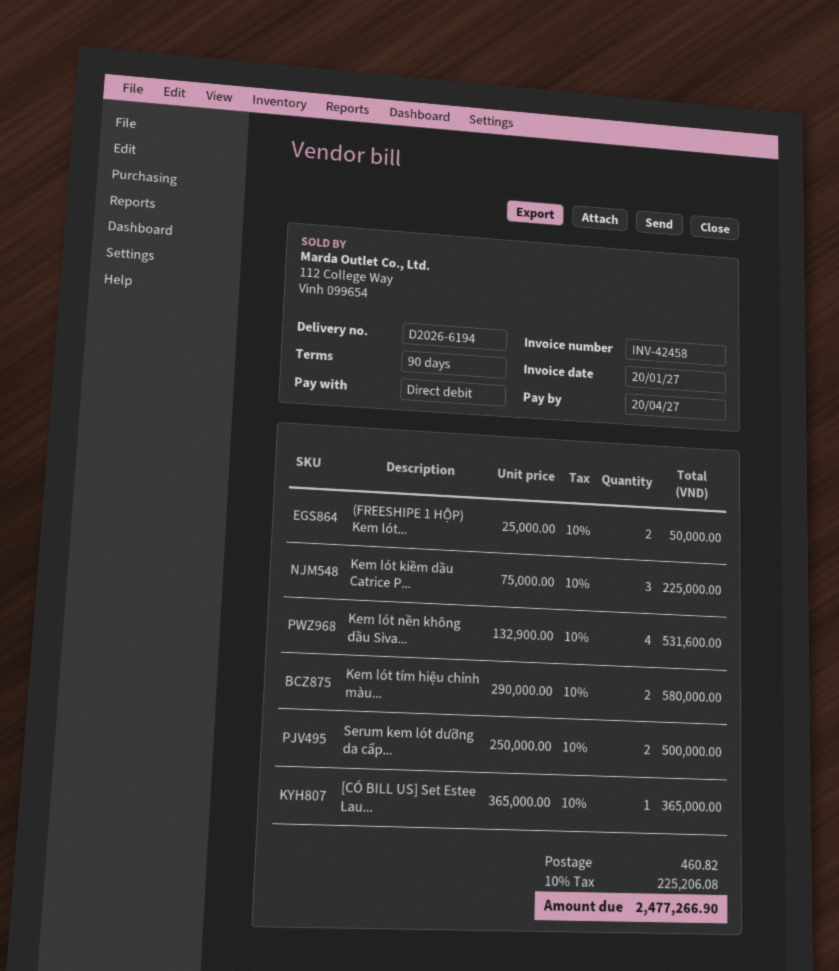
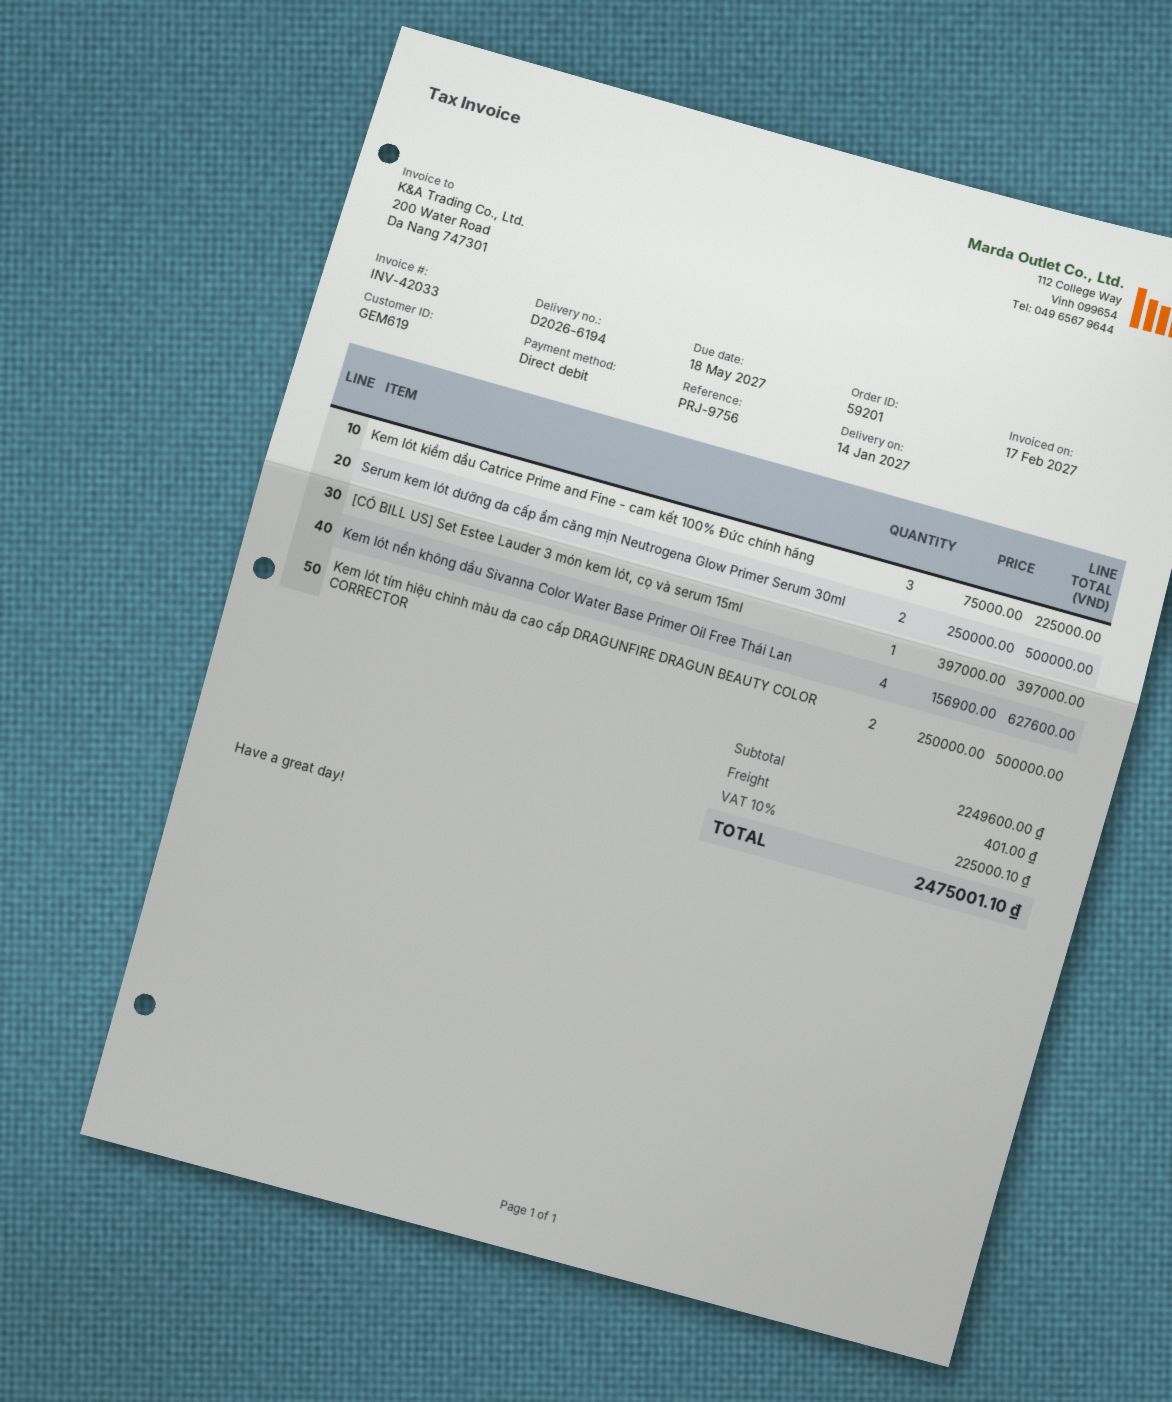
invoice number: INV-42458 -> INV-42033
invoice date: 2027-01-20 -> 2027-02-17
due date: 2027-04-20 -> 2027-05-18
(FREESHIPE 1 HỘP) Kem lót...: 2 x 25000.00 = 50000.00 -> none
Kem lót nền không dầu Siva...: 4 x 132900.00 = 531600.00 -> 4 x 156900.00 = 627600.00
Kem lót tím hiệu chỉnh màu...: 2 x 290000.00 = 580000.00 -> 2 x 250000.00 = 500000.00
[CÓ BILL US] Set Estee Lau...: 1 x 365000.00 = 365000.00 -> 1 x 397000.00 = 397000.00
shipping: 460.82 -> 401.00
tax: 10% = 225206.08 -> 10% = 225000.10
total: 2477266.90 -> 2475001.10

